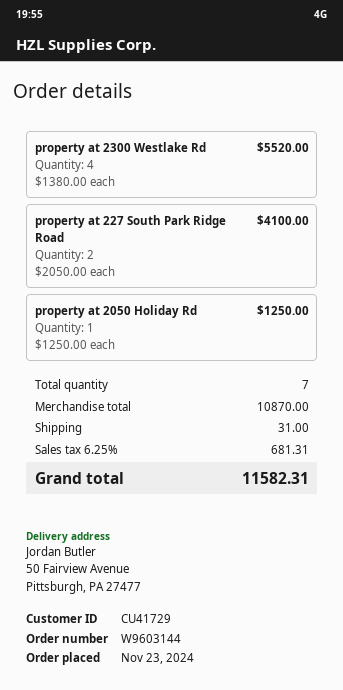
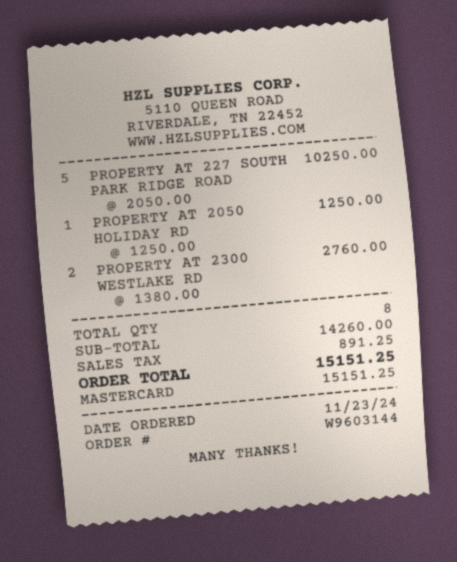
property at 2300 Westlake Rd: 4 x 1380.00 = 5520.00 -> 2 x 1380.00 = 2760.00
property at 227 South Park Ridge Road: 2 x 2050.00 = 4100.00 -> 5 x 2050.00 = 10250.00
total quantity: 7 -> 8
subtotal: 10870.00 -> 14260.00
shipping: 31.00 -> none
tax: 681.31 -> 891.25
total: 11582.31 -> 15151.25

